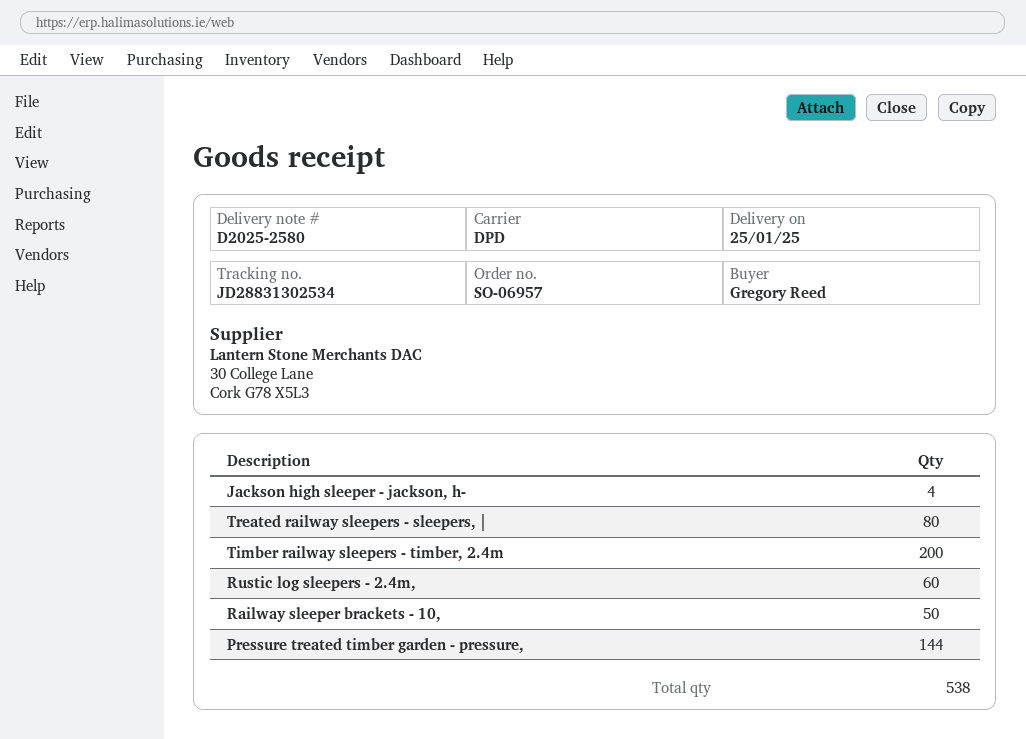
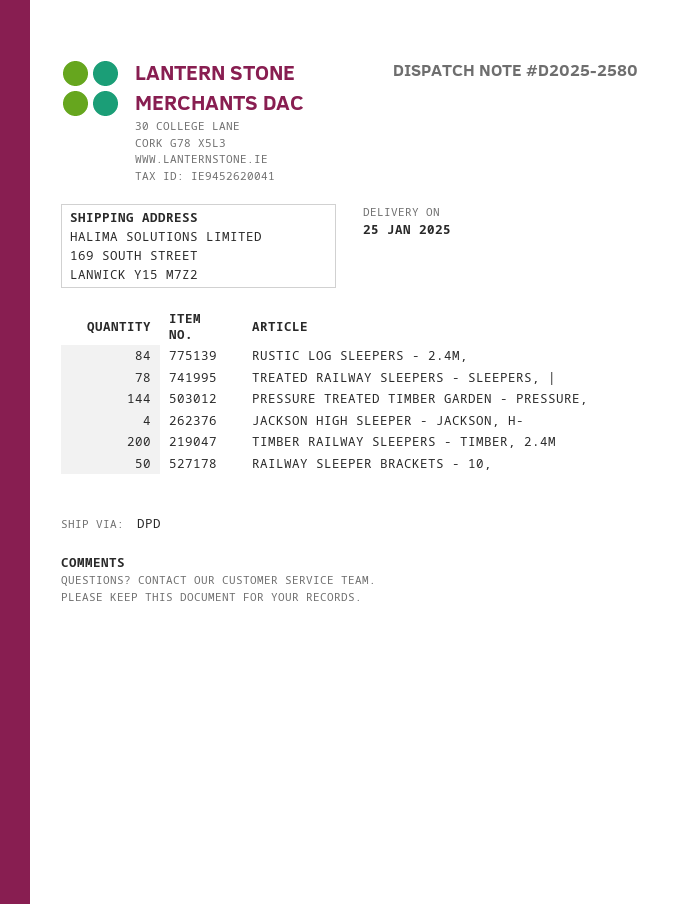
Treated railway sleepers - sleepers, |: 80 -> 78
Rustic log sleepers - 2.4m,: 60 -> 84

